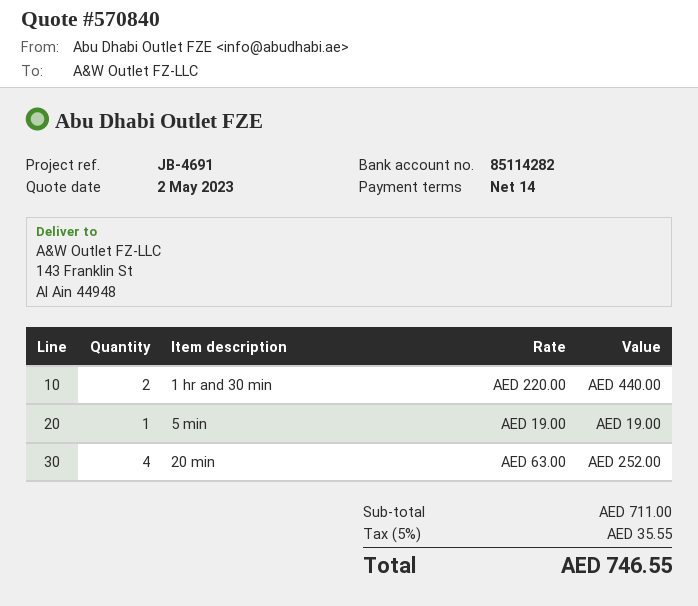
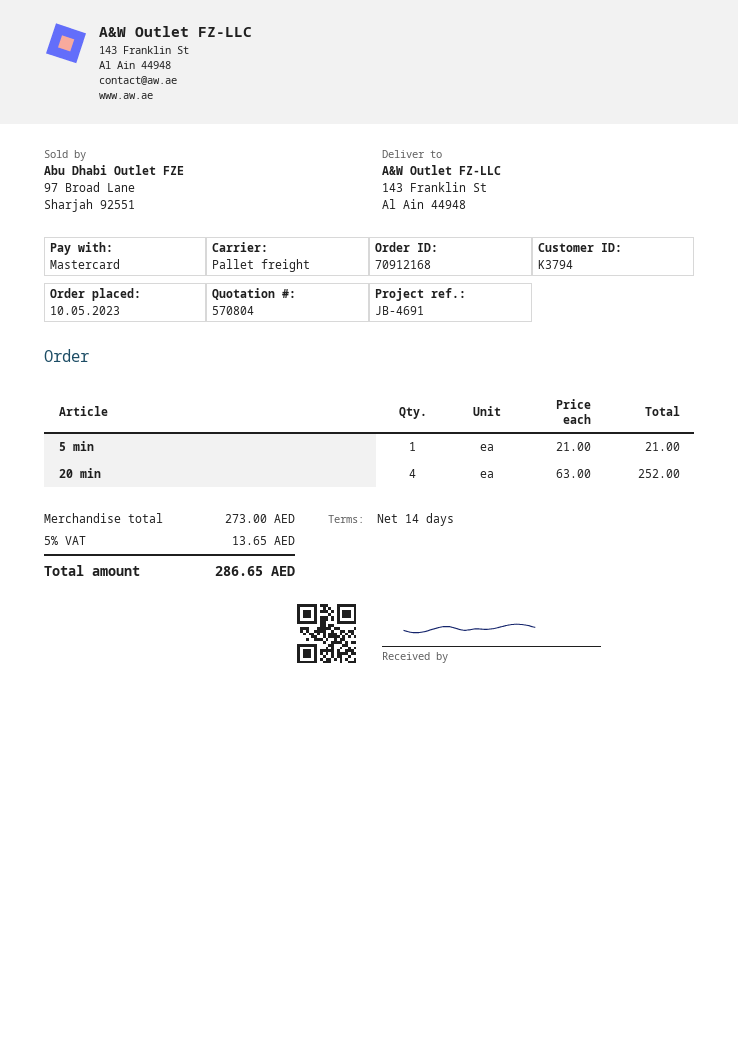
quote number: 570840 -> 570804
1 hr and 30 min: 2 x 220.00 = 440.00 -> none
5 min: 1 x 19.00 = 19.00 -> 1 x 21.00 = 21.00
subtotal: 711.00 -> 273.00
tax: 5% = 35.55 -> 5% = 13.65
total: 746.55 -> 286.65

